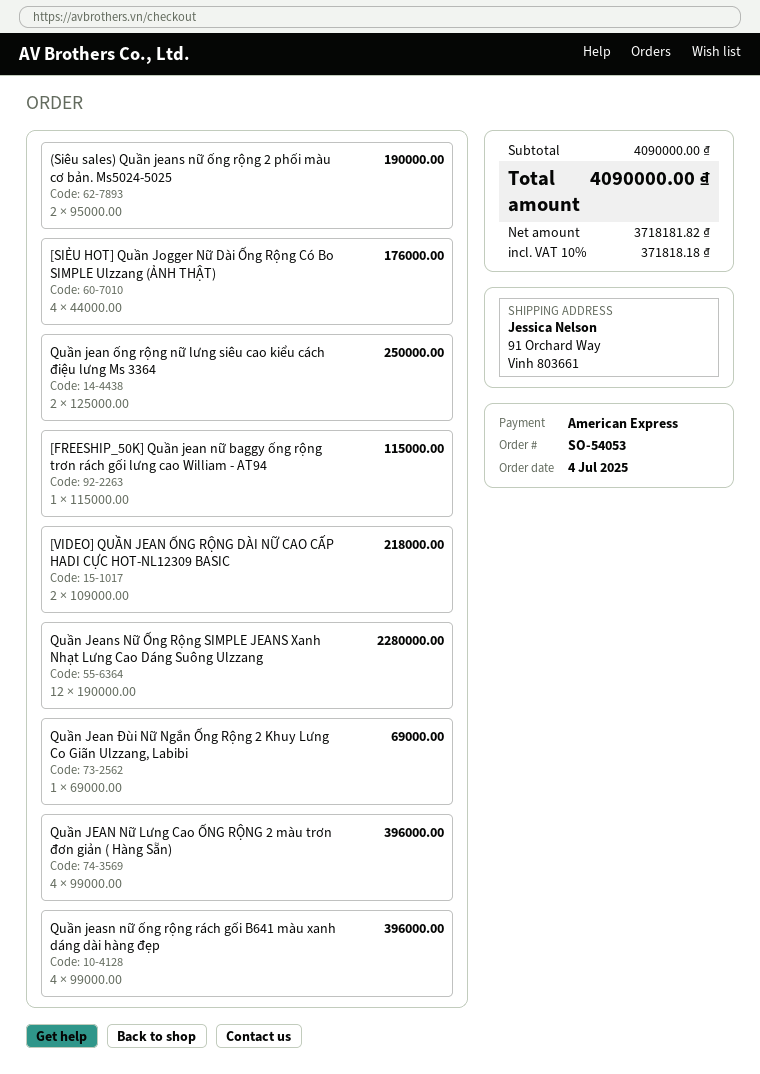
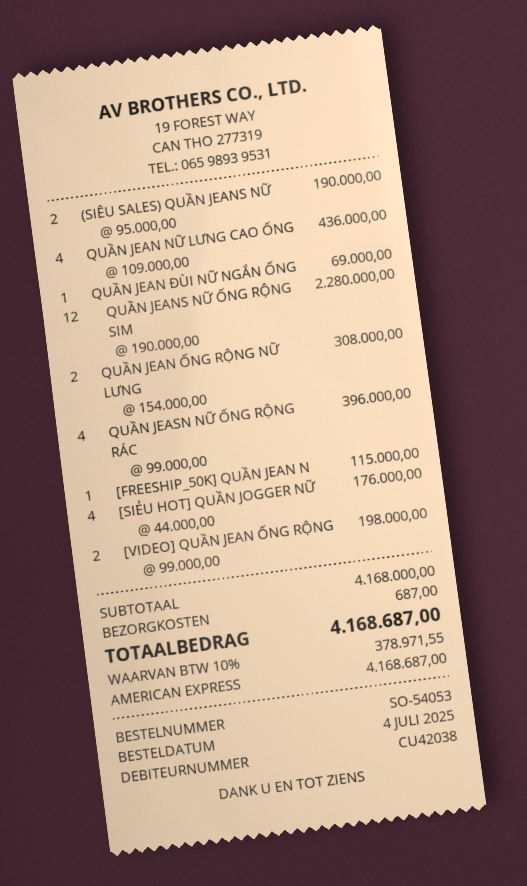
Quần jean ống rộng nữ lưng siêu cao kiểu cách điệu lưng Ms 3364: 2 x 125000.00 = 250000.00 -> 2 x 154000.00 = 308000.00
[VIDEO] QUẦN JEAN ỐNG RỘNG DÀI NỮ CAO CẤP HADI CỰC HOT-NL12309 BASIC: 2 x 109000.00 = 218000.00 -> 2 x 99000.00 = 198000.00
Quần JEAN Nữ Lưng Cao ỐNG RỘNG 2 màu trơn đơn giản ( Hàng Sẵn): 4 x 99000.00 = 396000.00 -> 4 x 109000.00 = 436000.00
subtotal: 4090000.00 -> 4168000.00
shipping: none -> 687.00
tax: 10% = 371818.18 -> 10% = 378971.55
total: 4090000.00 -> 4168687.00

